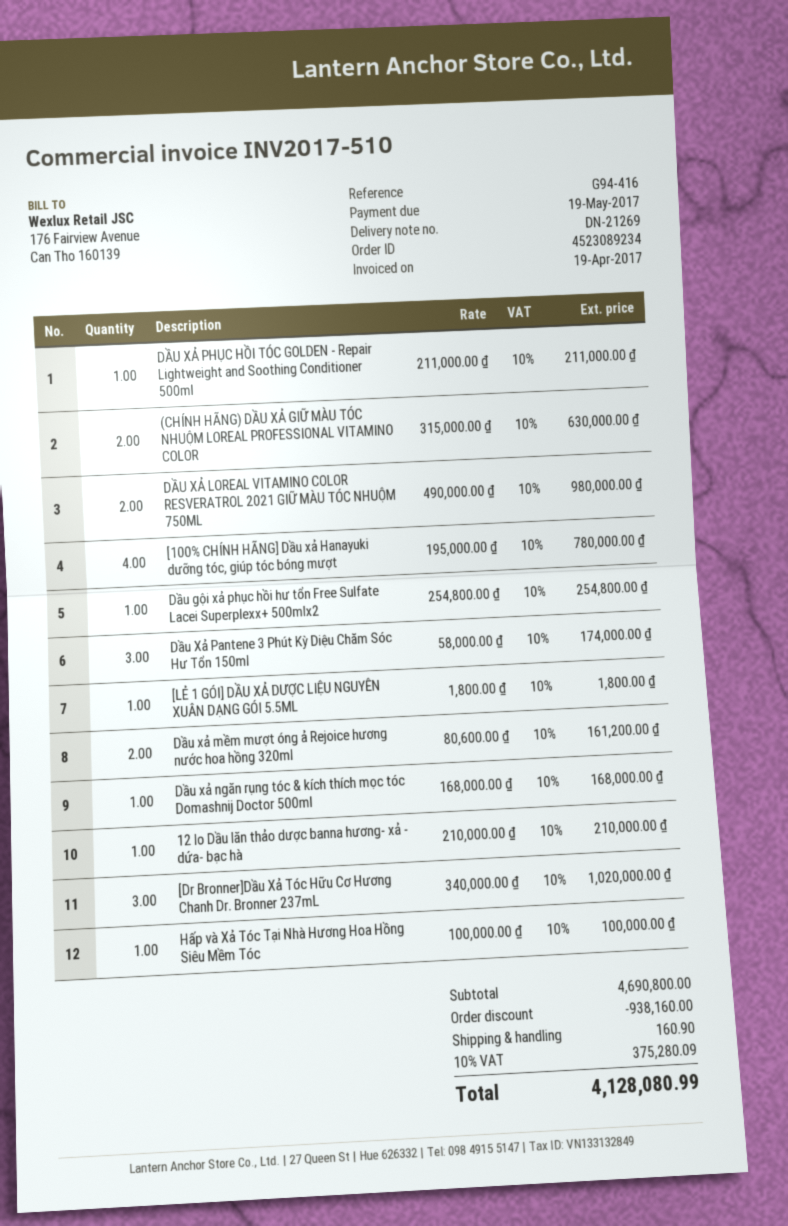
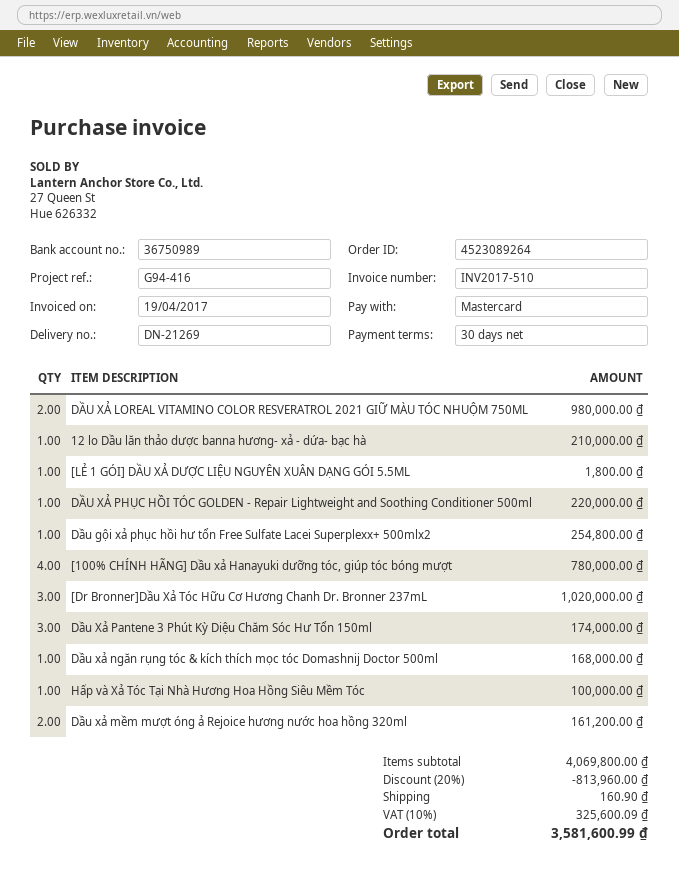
order number: 4523089234 -> 4523089264
DẦU XẢ PHỤC HỒI TÓC GOLDEN - Repair Lightweight and Soothing Conditioner 500ml: 1 for 211000.00 -> 1 for 220000.00
(CHÍNH HÃNG) DẦU XẢ GIỮ MÀU TÓC NHUỘM LOREAL PROFESSIONAL VITAMINO COLOR: 2 for 630000.00 -> none
subtotal: 4690800.00 -> 4069800.00
discount: 938160.00 -> 813960.00
tax: 10% = 375280.09 -> 10% = 325600.09
total: 4128080.99 -> 3581600.99

